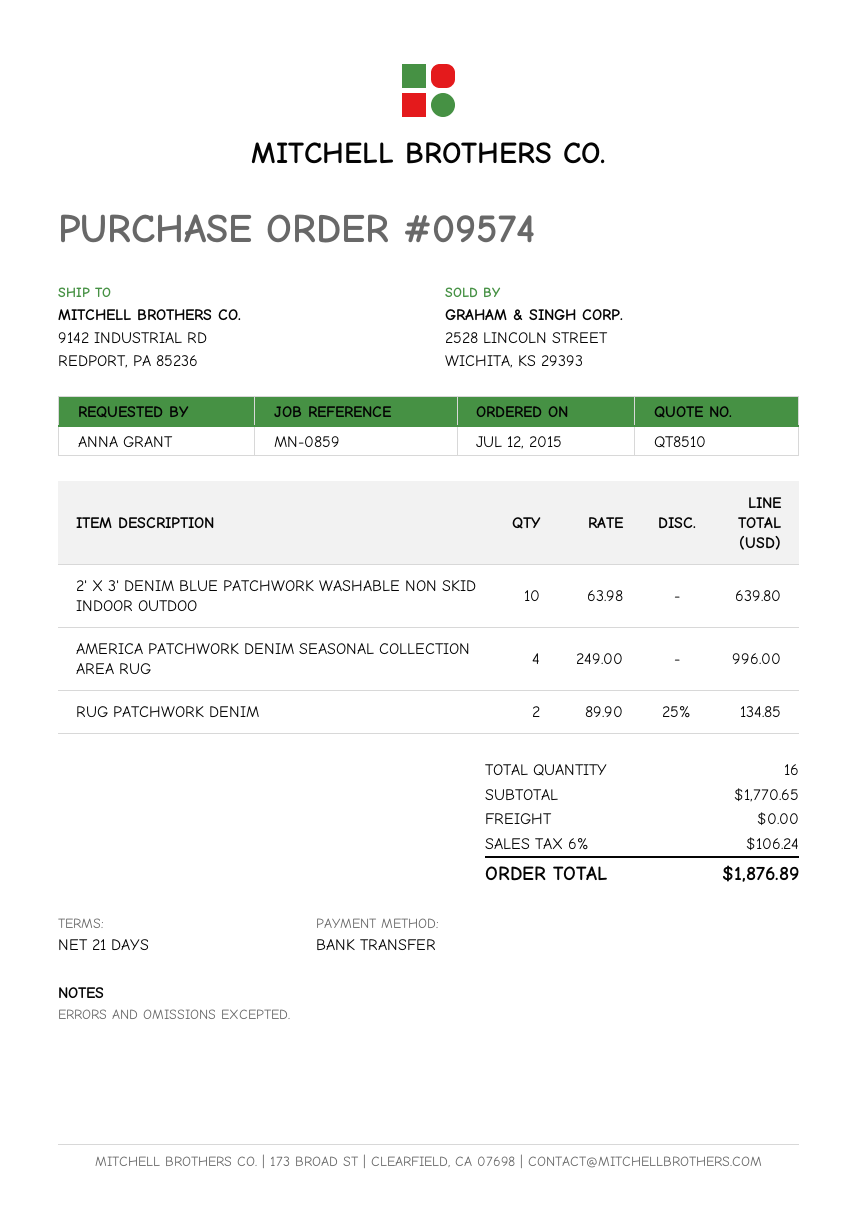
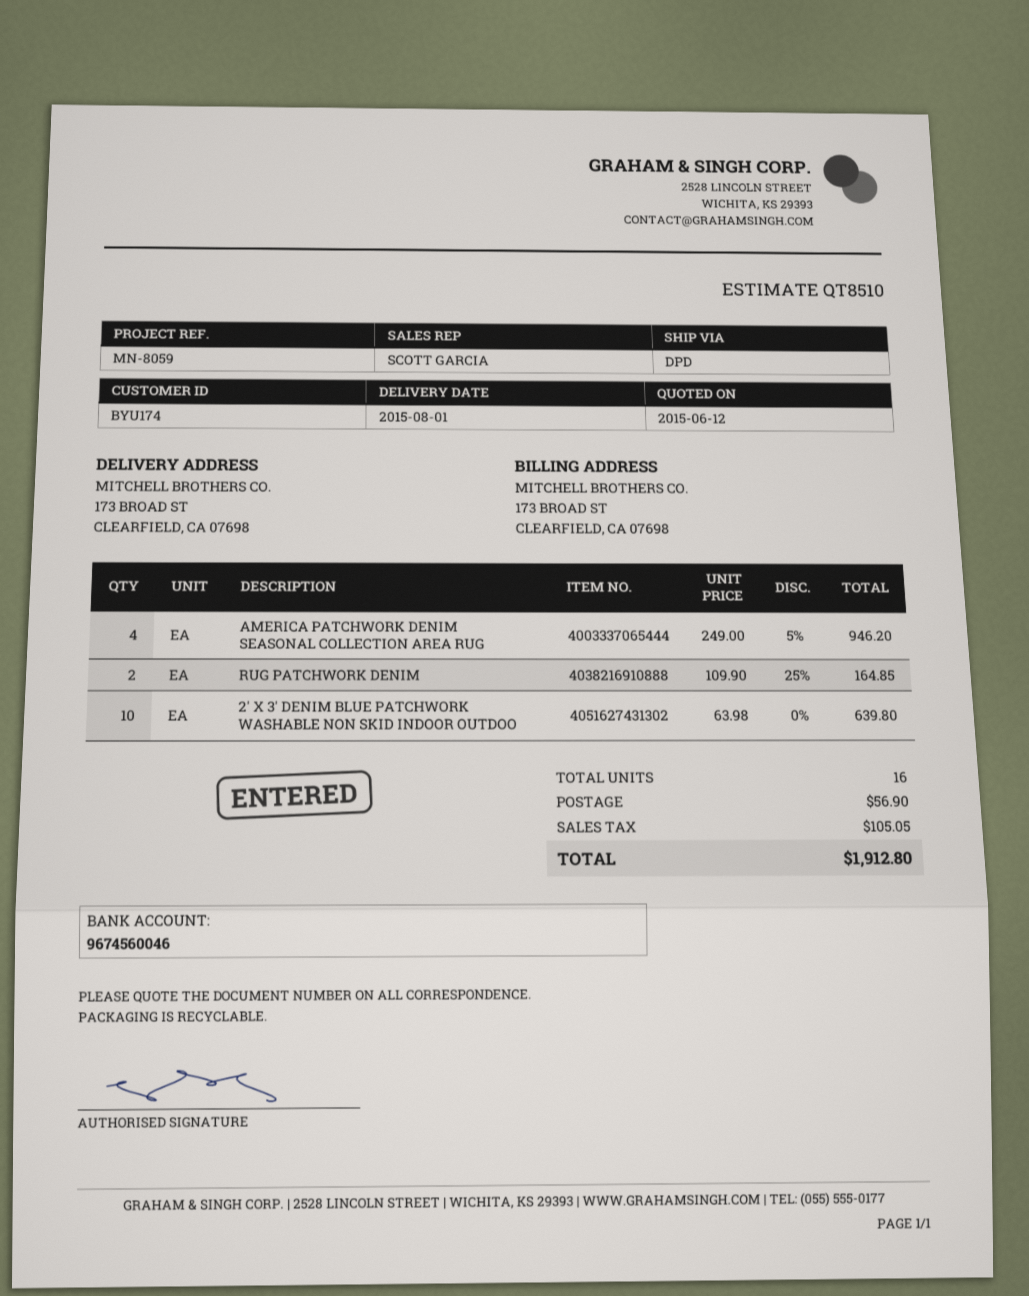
reference: MN-0859 -> MN-8059
ship to: 9142 INDUSTRIAL RD, REDPORT, PA 85236 -> 173 BROAD ST, CLEARFIELD, CA 07698
AMERICA PATCHWORK DENIM SEASONAL COLLECTION AREA RUG: 4 x 249.00 = 996.00 -> 4 x 249.00 - 5% = 946.20
RUG PATCHWORK DENIM: 2 x 89.90 - 25% = 134.85 -> 2 x 109.90 - 25% = 164.85
shipping: 0.00 -> 56.90
tax: 106.24 -> 105.05
total: 1876.89 -> 1912.80

